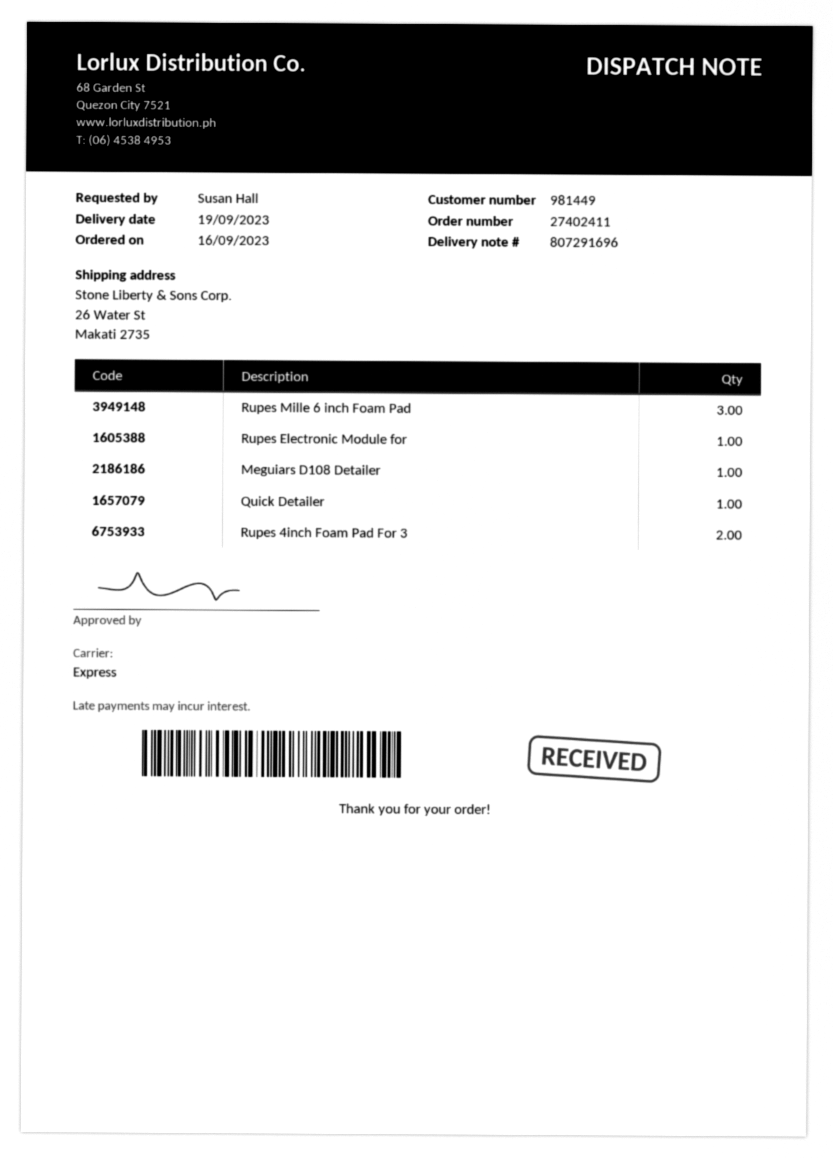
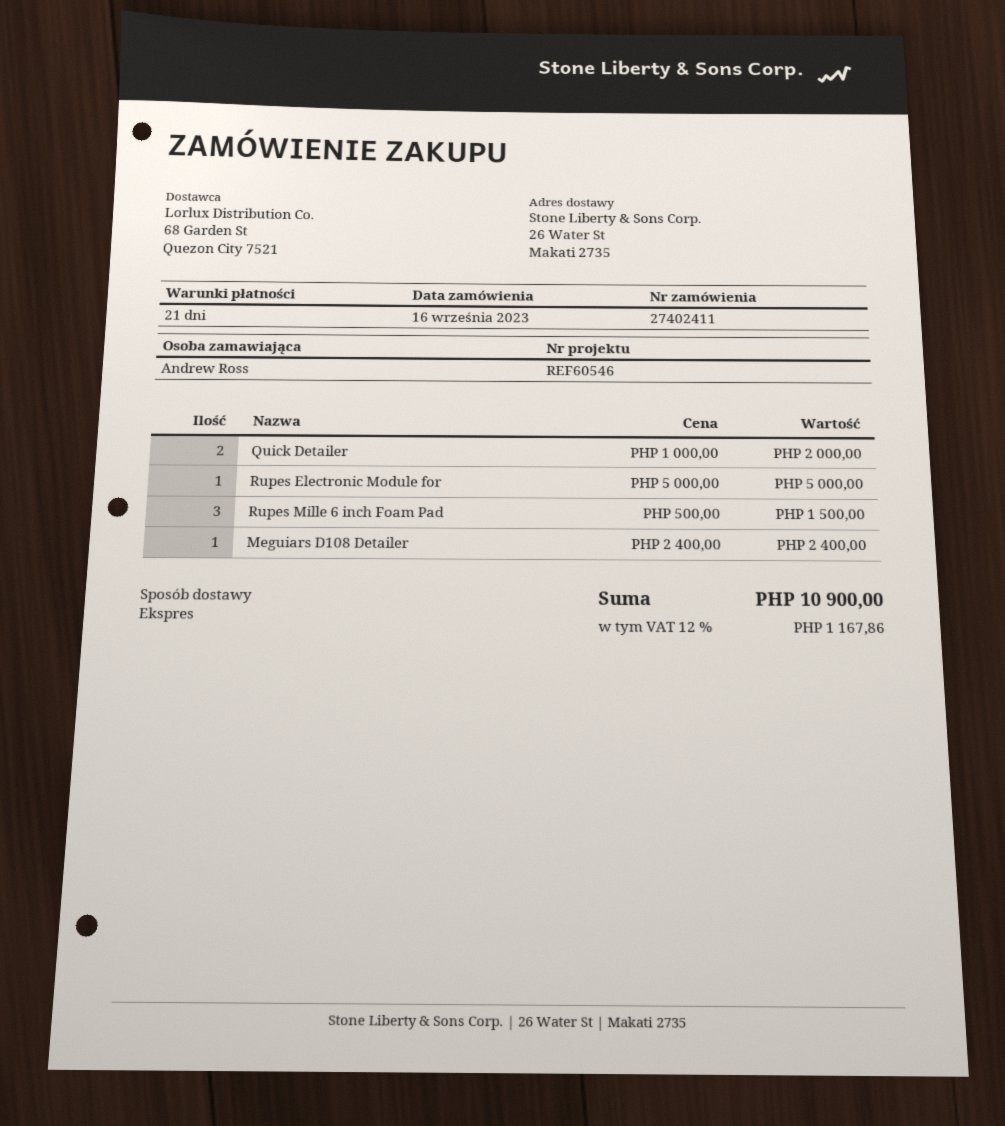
ordered by: Susan Hall -> Andrew Ross
Quick Detailer: 1 -> 2
Rupes 4inch Foam Pad For 3: 2 -> none

